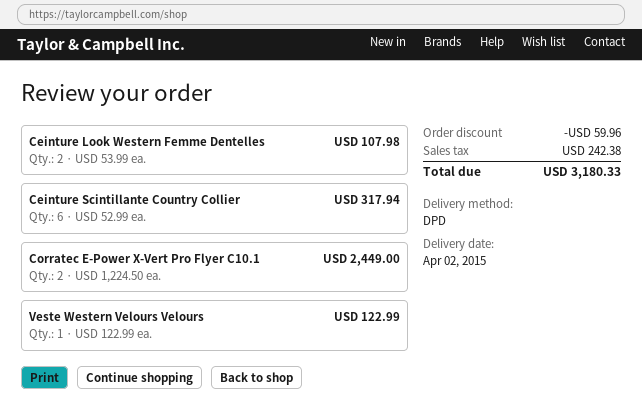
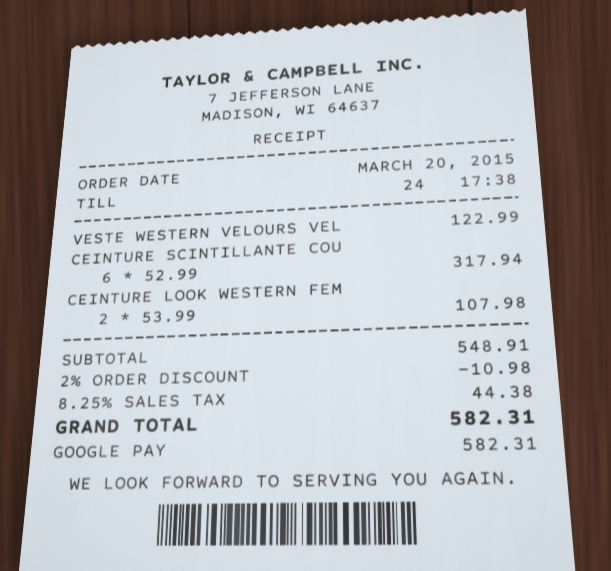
Corratec E-Power X-Vert Pro Flyer C10.1: 2 x 1224.50 = 2449.00 -> none
discount: 59.96 -> 10.98
tax: 242.38 -> 44.38
total: 3180.33 -> 582.31

